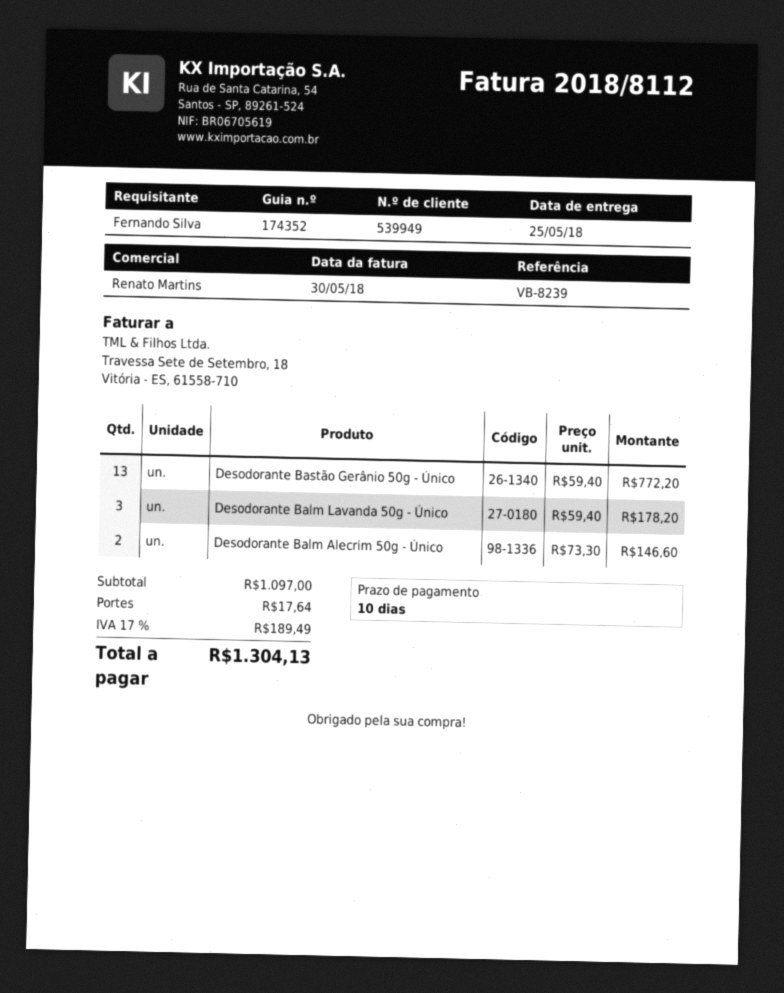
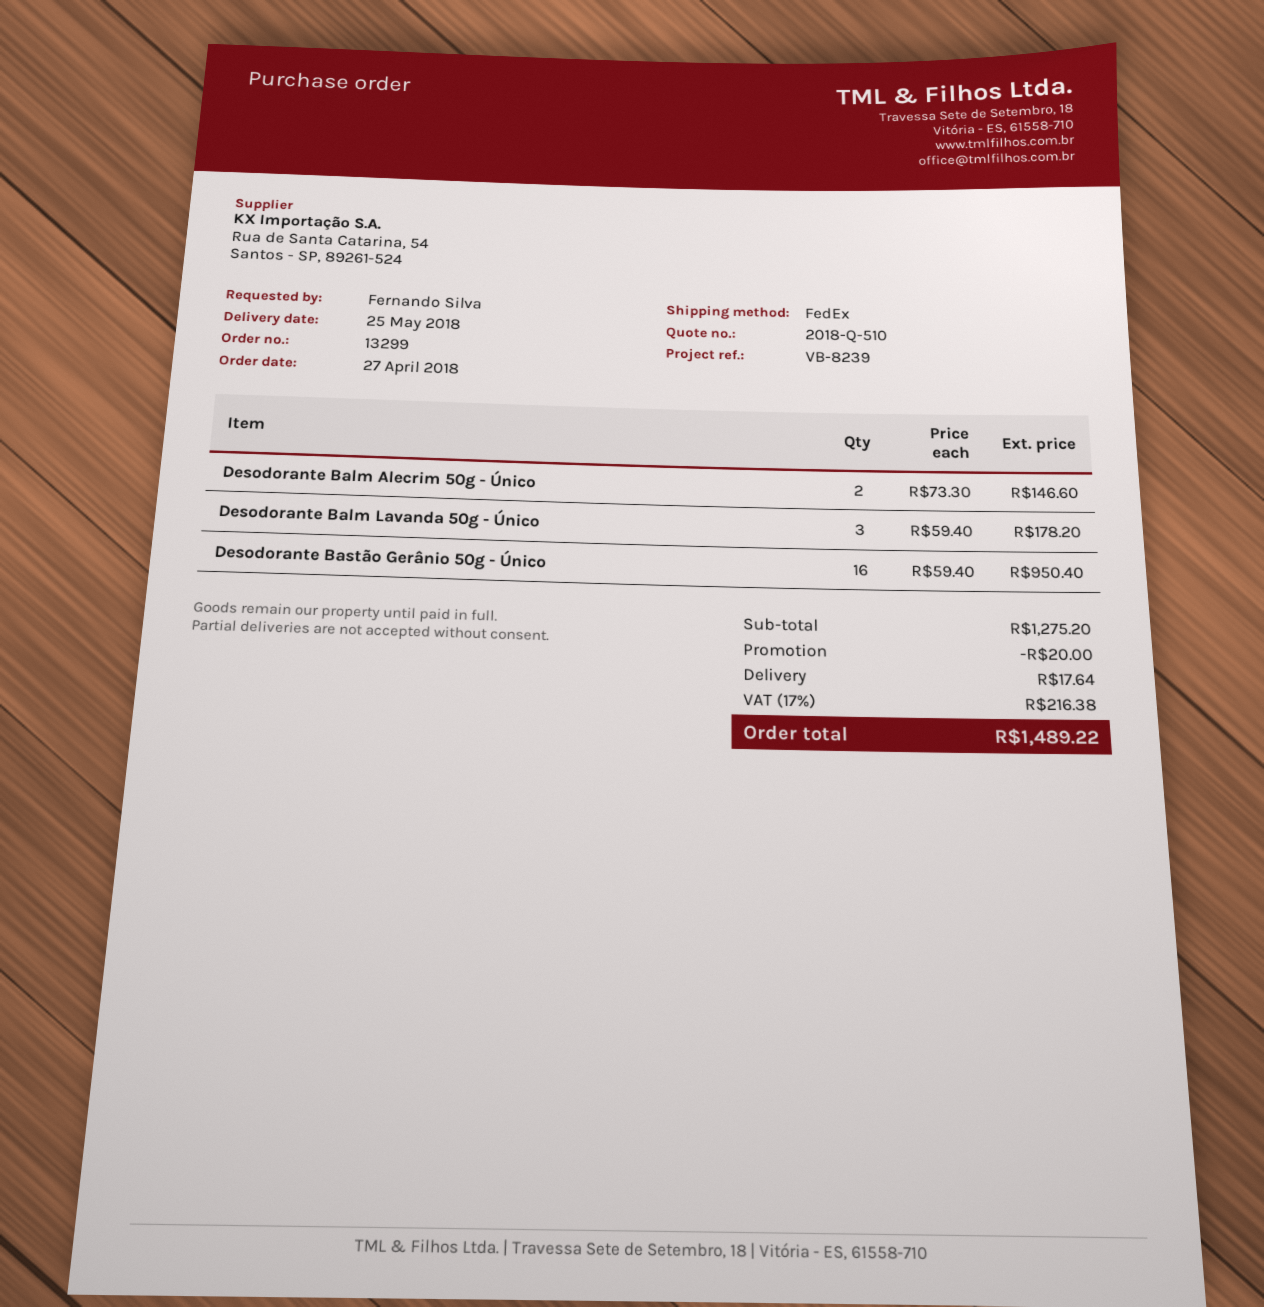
Desodorante Bastão Gerânio 50g - Único: 13 x 59.40 = 772.20 -> 16 x 59.40 = 950.40
subtotal: 1097.00 -> 1275.20
discount: none -> 20.00
tax: 17% = 189.49 -> 17% = 216.38
total: 1304.13 -> 1489.22

